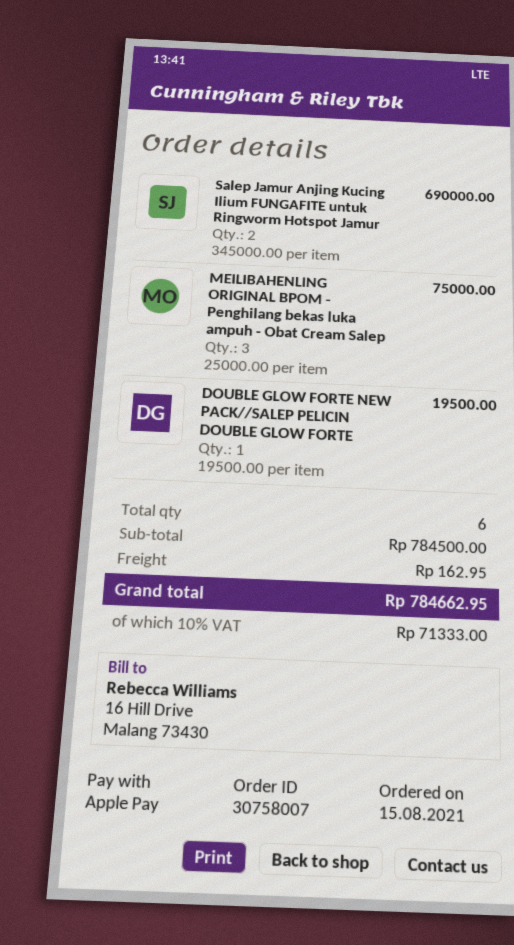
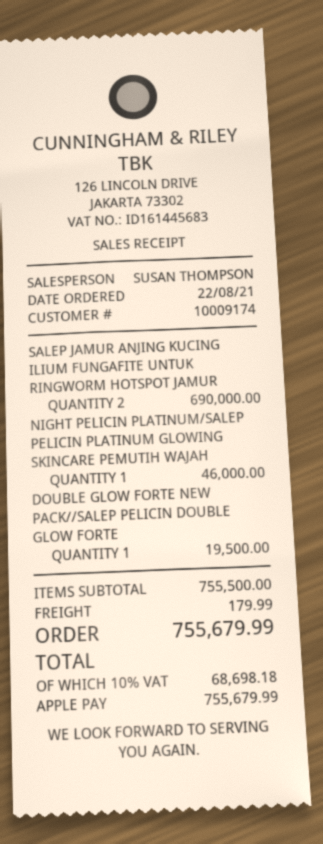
order date: 2021-08-15 -> 2021-08-22
MEILIBAHENLING ORIGINAL BPOM - Penghilang bekas luka ampuh - Obat Cream Salep: 3 for 75000.00 -> none
NIGHT PELICIN PLATINUM/SALEP PELICIN PLATINUM GLOWING SKINCARE PEMUTIH WAJAH: none -> 1 for 46000.00
subtotal: 784500.00 -> 755500.00
shipping: 162.95 -> 179.99
tax: 10% = 71333.00 -> 10% = 68698.18
total: 784662.95 -> 755679.99

